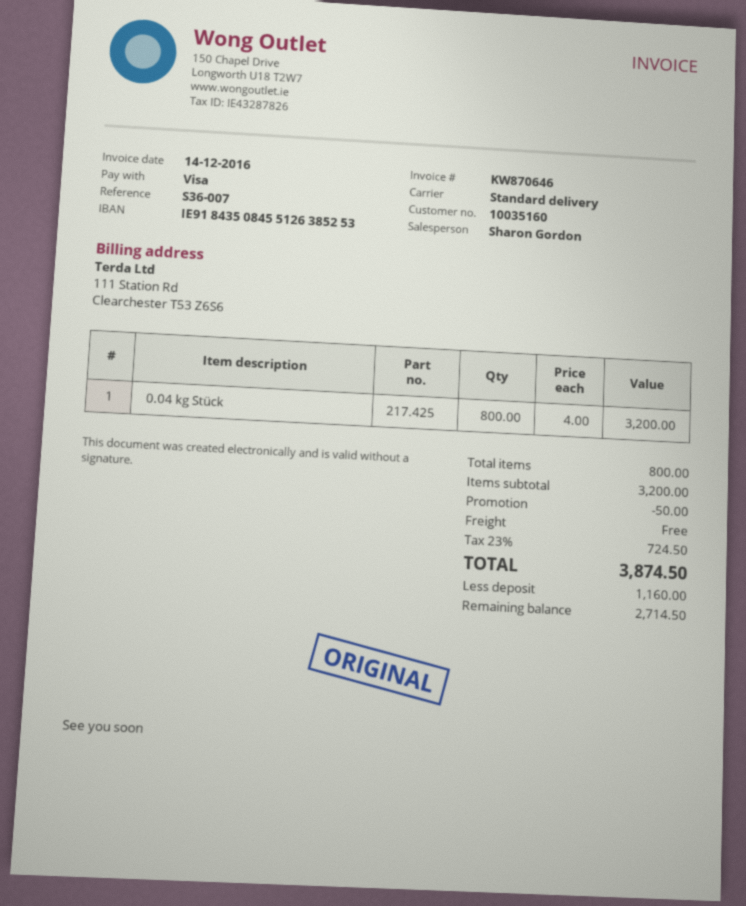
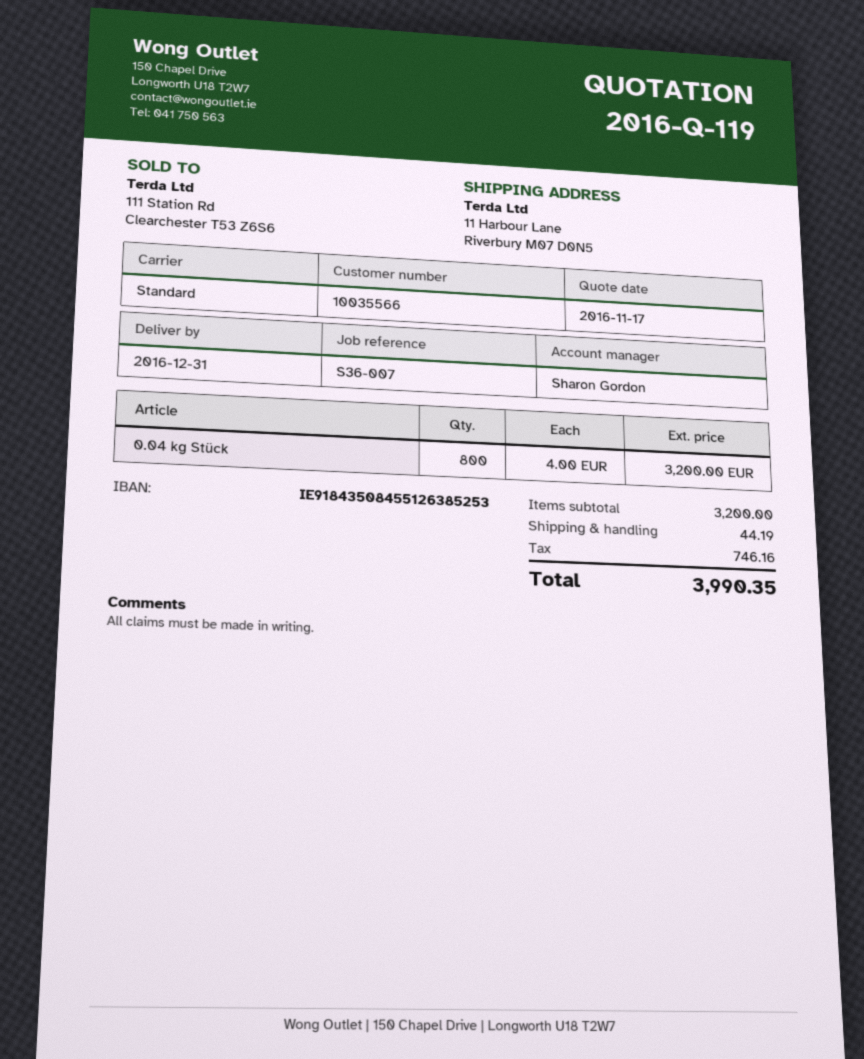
customer number: 10035160 -> 10035566
discount: 50.00 -> none
shipping: 0.00 -> 44.19
tax: 724.50 -> 746.16
total: 3874.50 -> 3990.35

